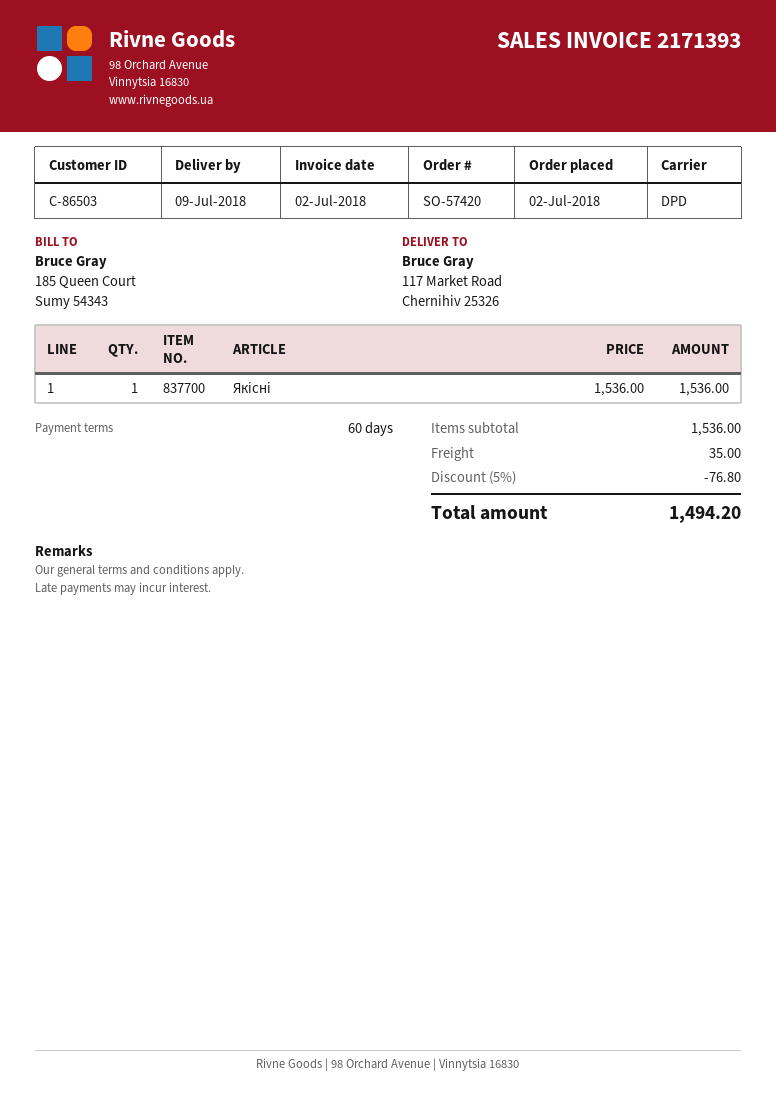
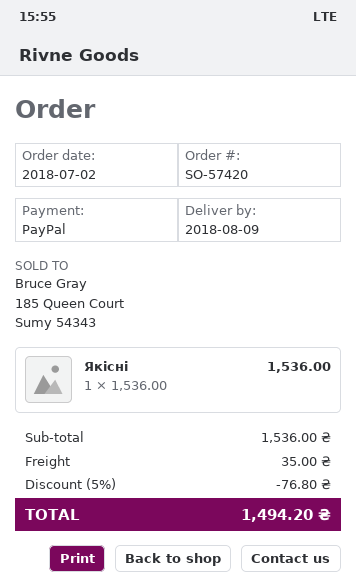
delivery date: 2018-07-09 -> 2018-08-09

